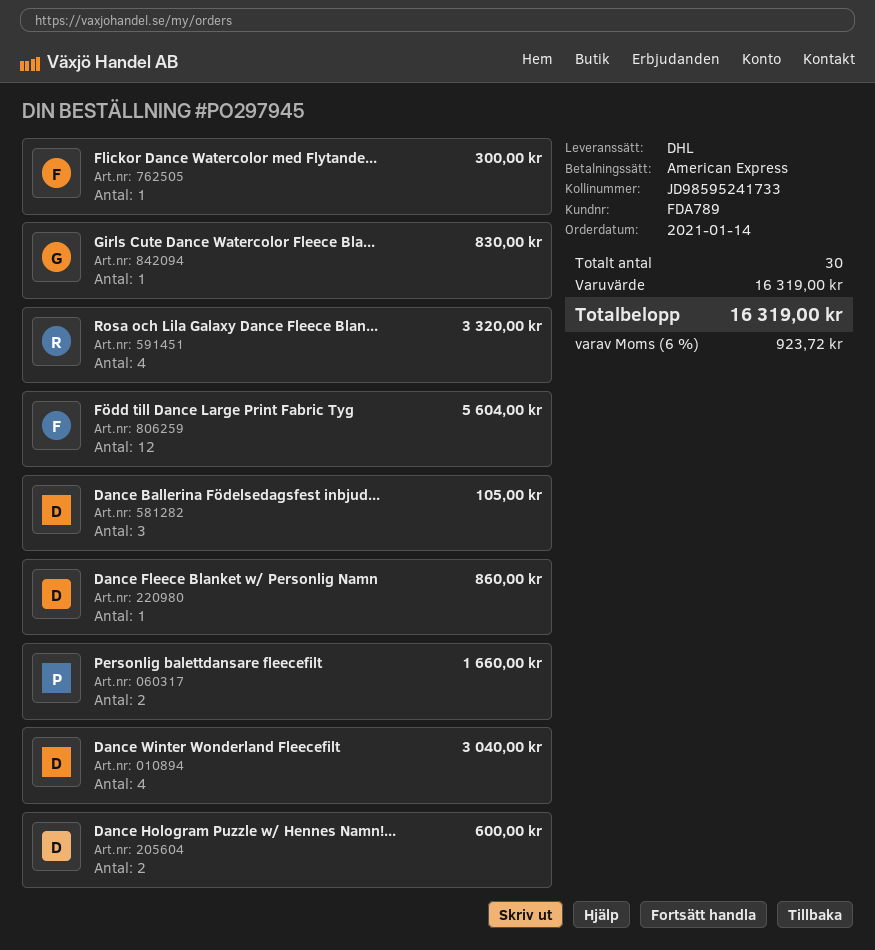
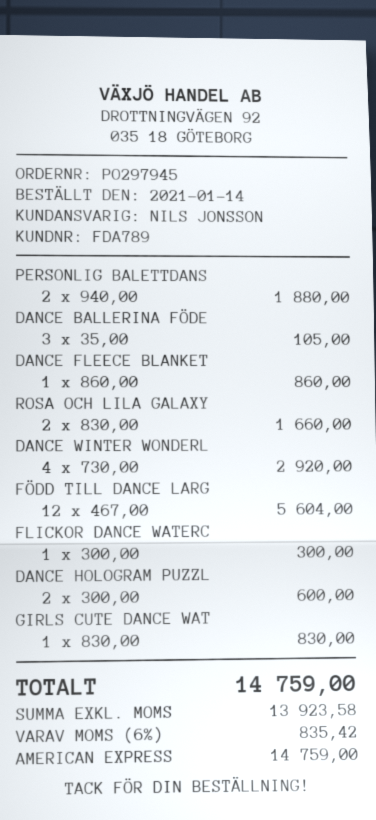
Rosa och Lila Galaxy Dance Fleece Blan...: 4 for 3320.00 -> 2 for 1660.00
Personlig balettdansare fleecefilt: 2 for 1660.00 -> 2 for 1880.00
Dance Winter Wonderland Fleecefilt: 4 for 3040.00 -> 4 for 2920.00
tax: 6% = 923.72 -> 6% = 835.42
total: 16319.00 -> 14759.00

